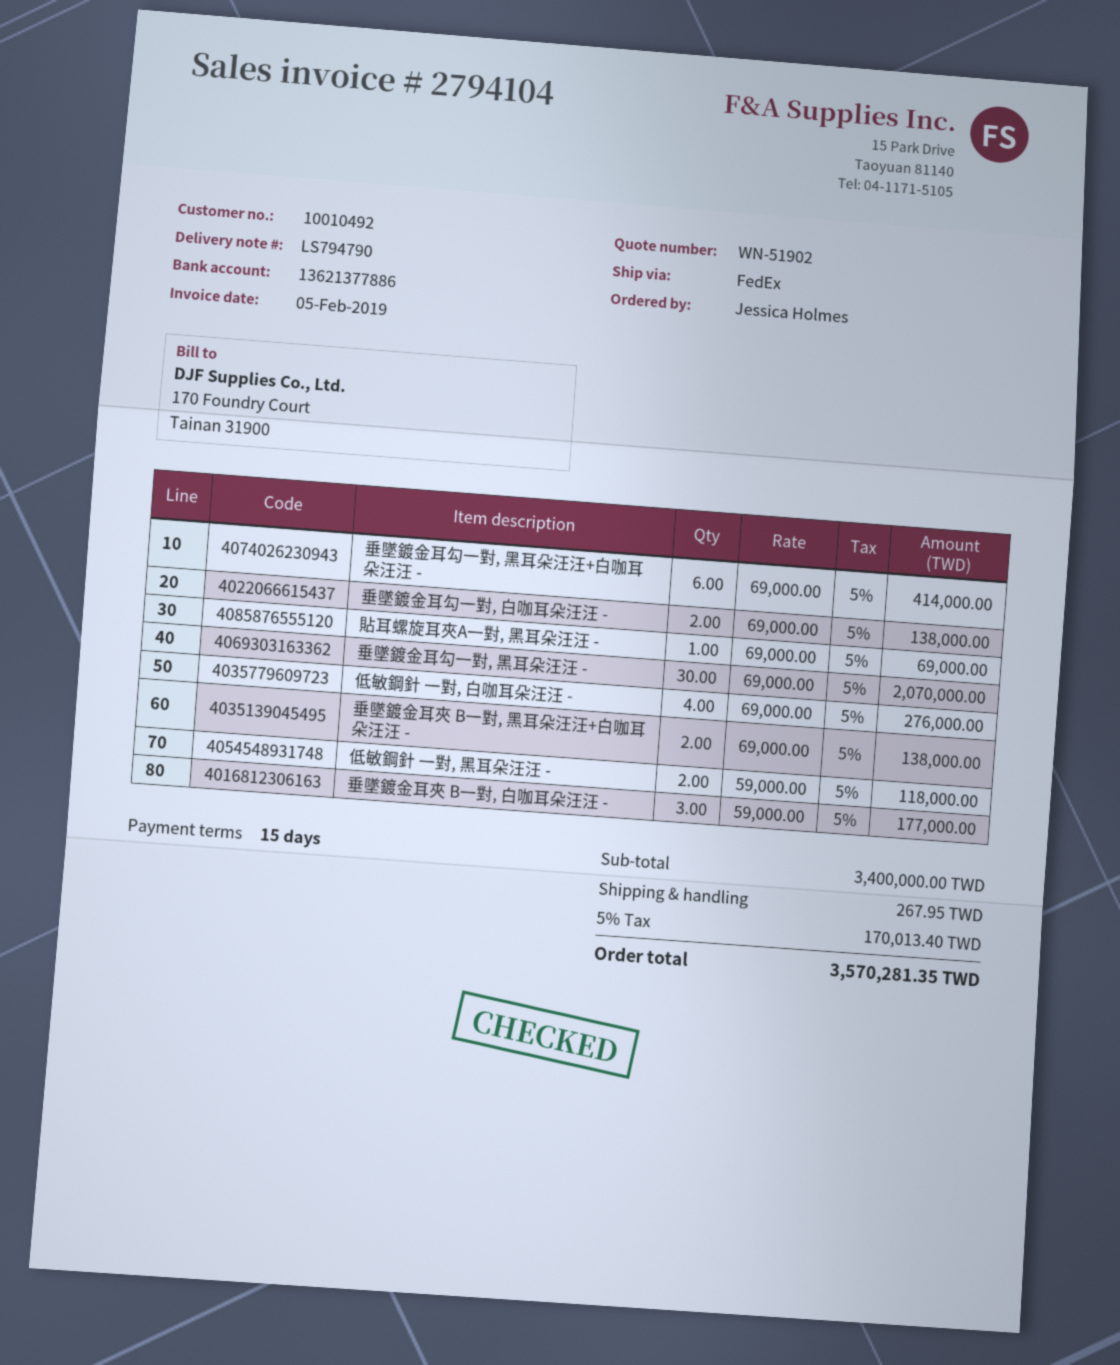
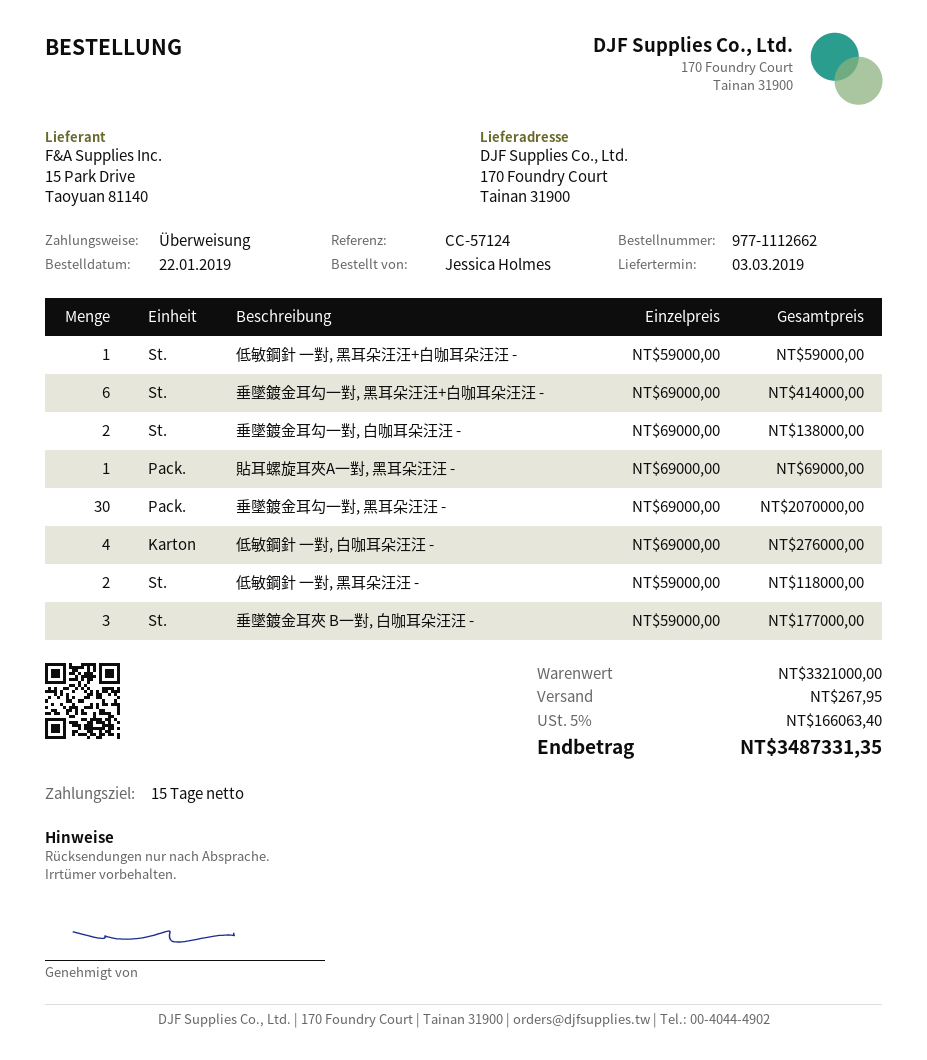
垂墜鍍金耳夾 B一對, 黑耳朵汪汪+白咖耳朵汪汪 -: 2 x 69000.00 = 138000.00 -> none
低敏鋼針 一對, 黑耳朵汪汪+白咖耳朵汪汪 -: none -> 1 x 59000.00 = 59000.00
subtotal: 3400000.00 -> 3321000.00
tax: 5% = 170013.40 -> 5% = 166063.40
total: 3570281.35 -> 3487331.35

